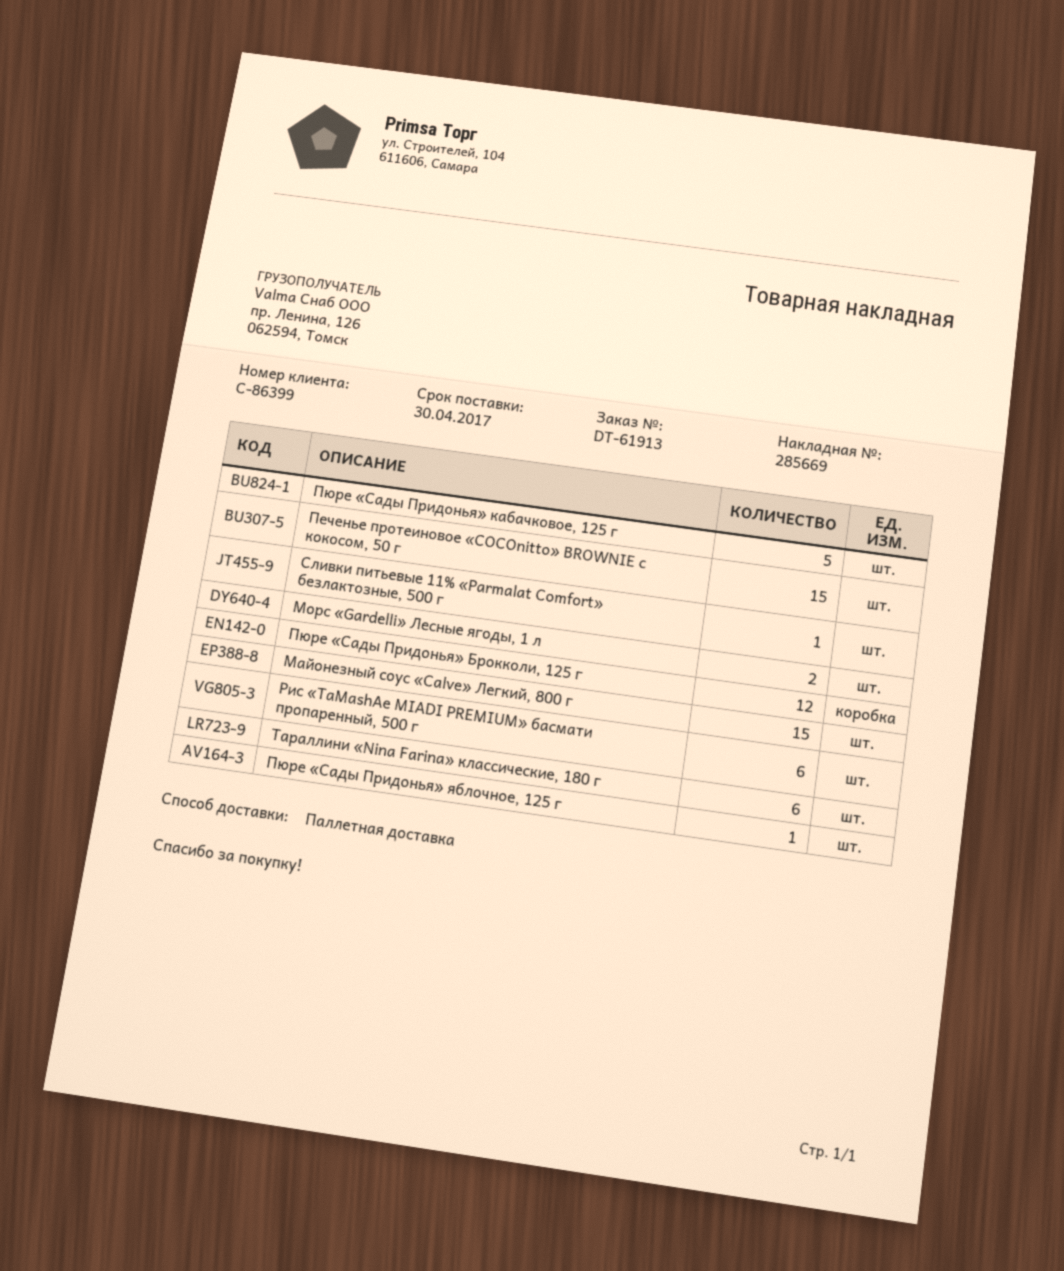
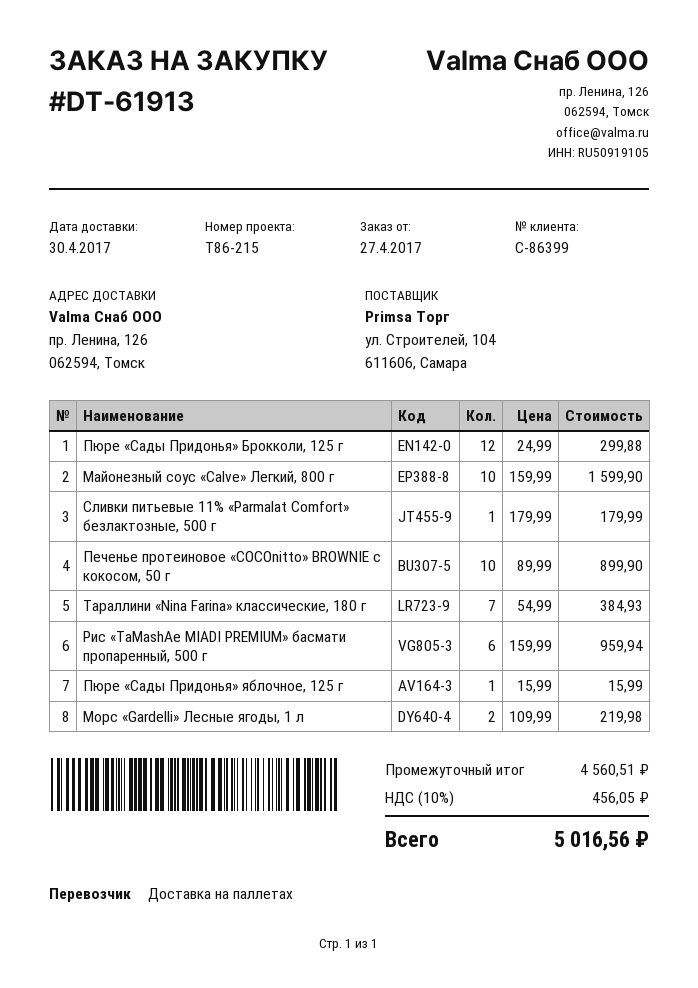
Пюре «Сады Придонья» кабачковое, 125 г: 5 -> none
Печенье протеиновое «COCOnitto» BROWNIE с кокосом, 50 г: 15 -> 10
Майонезный соус «Calve» Легкий, 800 г: 15 -> 10
Тараллини «Nina Farina» классические, 180 г: 6 -> 7

